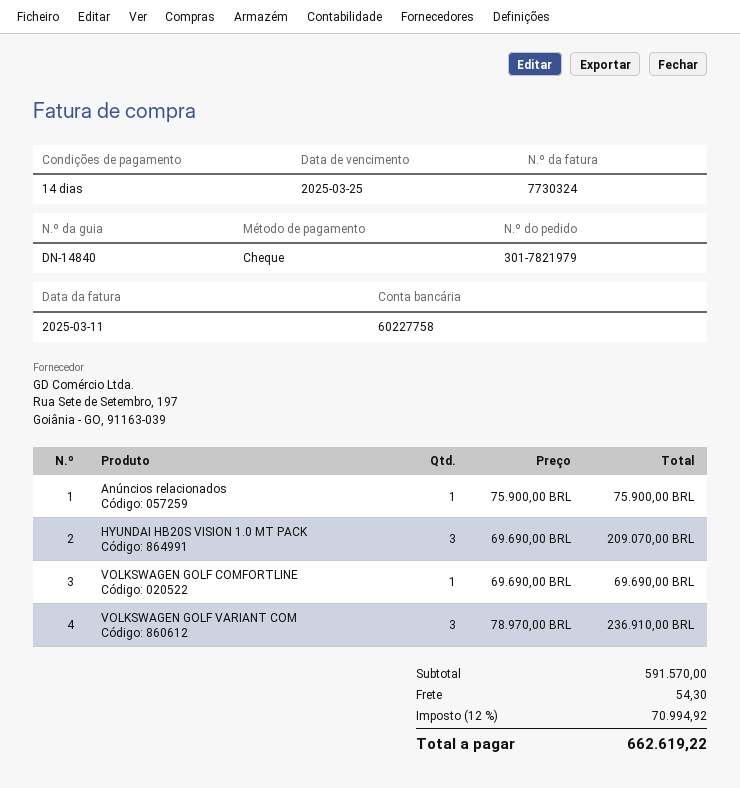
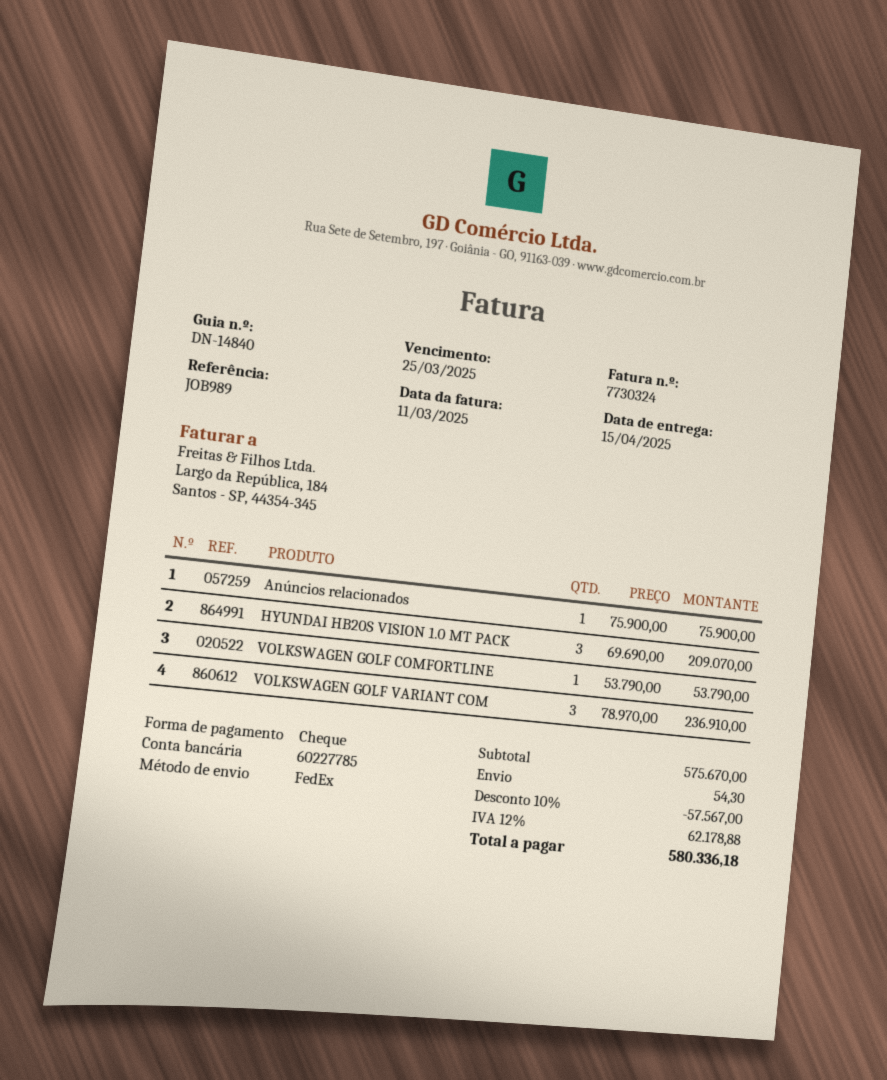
bank account: 60227758 -> 60227785
VOLKSWAGEN GOLF COMFORTLINE: 1 x 69690.00 = 69690.00 -> 1 x 53790.00 = 53790.00
subtotal: 591570.00 -> 575670.00
discount: none -> 10% = 57567.00
tax: 12% = 70994.92 -> 12% = 62178.88
total: 662619.22 -> 580336.18

